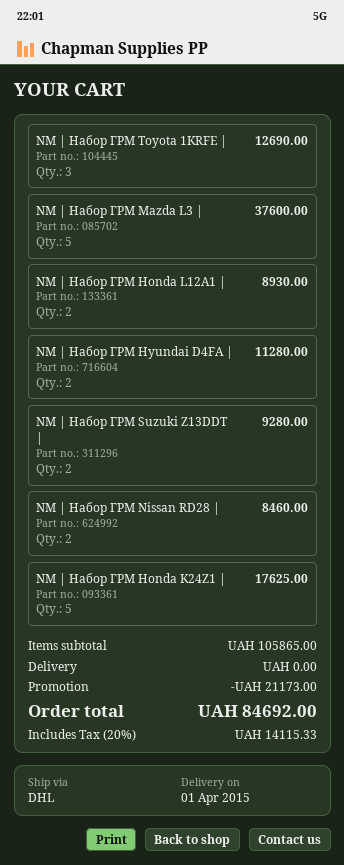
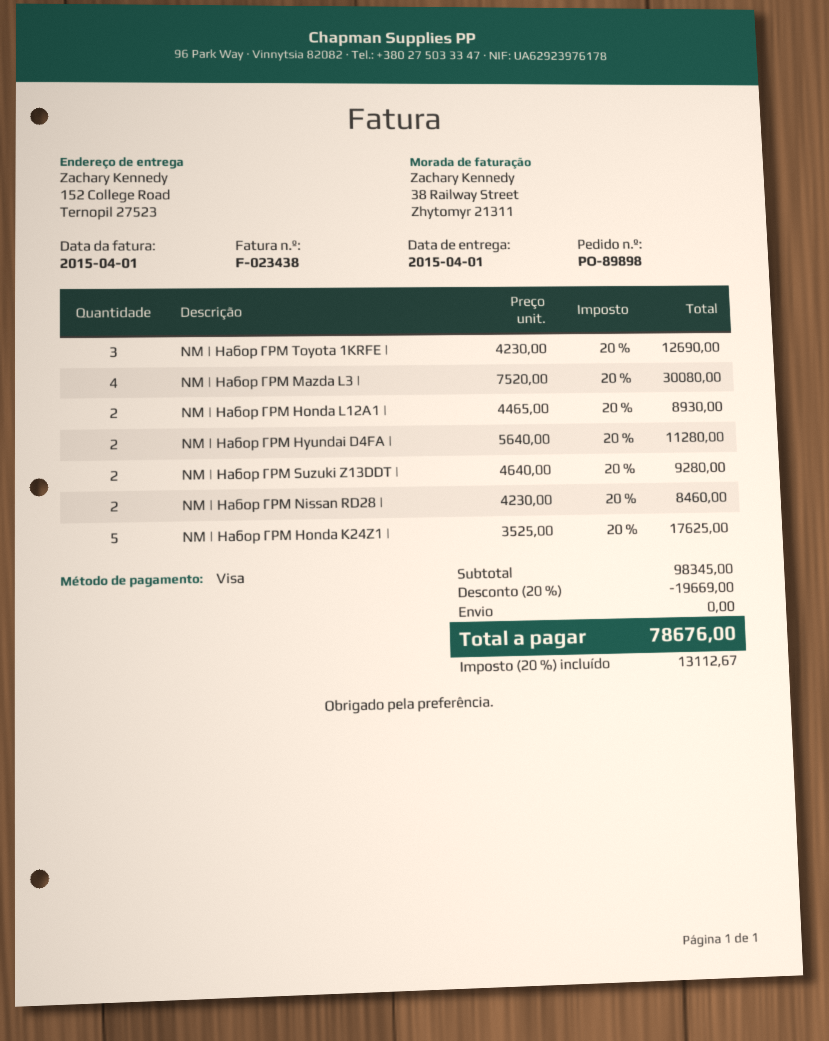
NM | Набор ГРМ Mazda L3 |: 5 for 37600.00 -> 4 for 30080.00
subtotal: 105865.00 -> 98345.00
discount: 21173.00 -> 19669.00
tax: 20% = 14115.33 -> 20% = 13112.67
total: 84692.00 -> 78676.00

